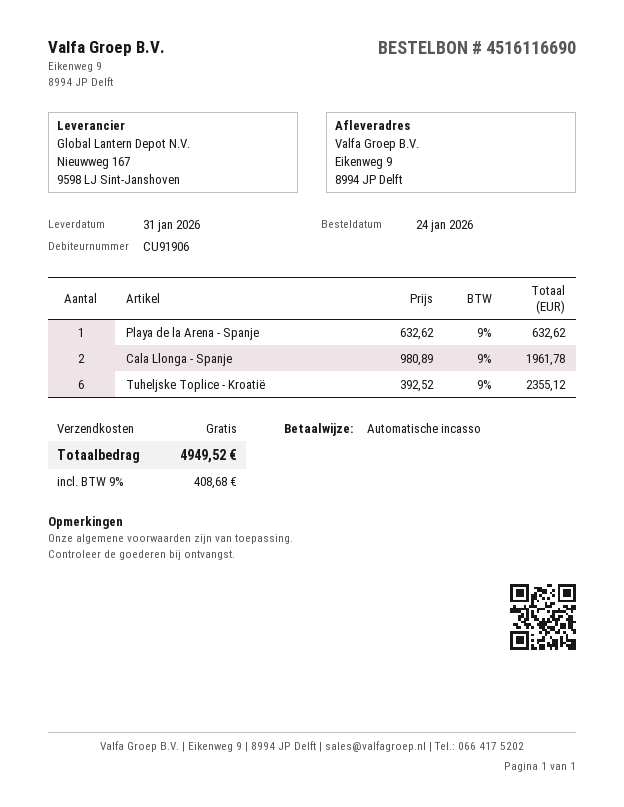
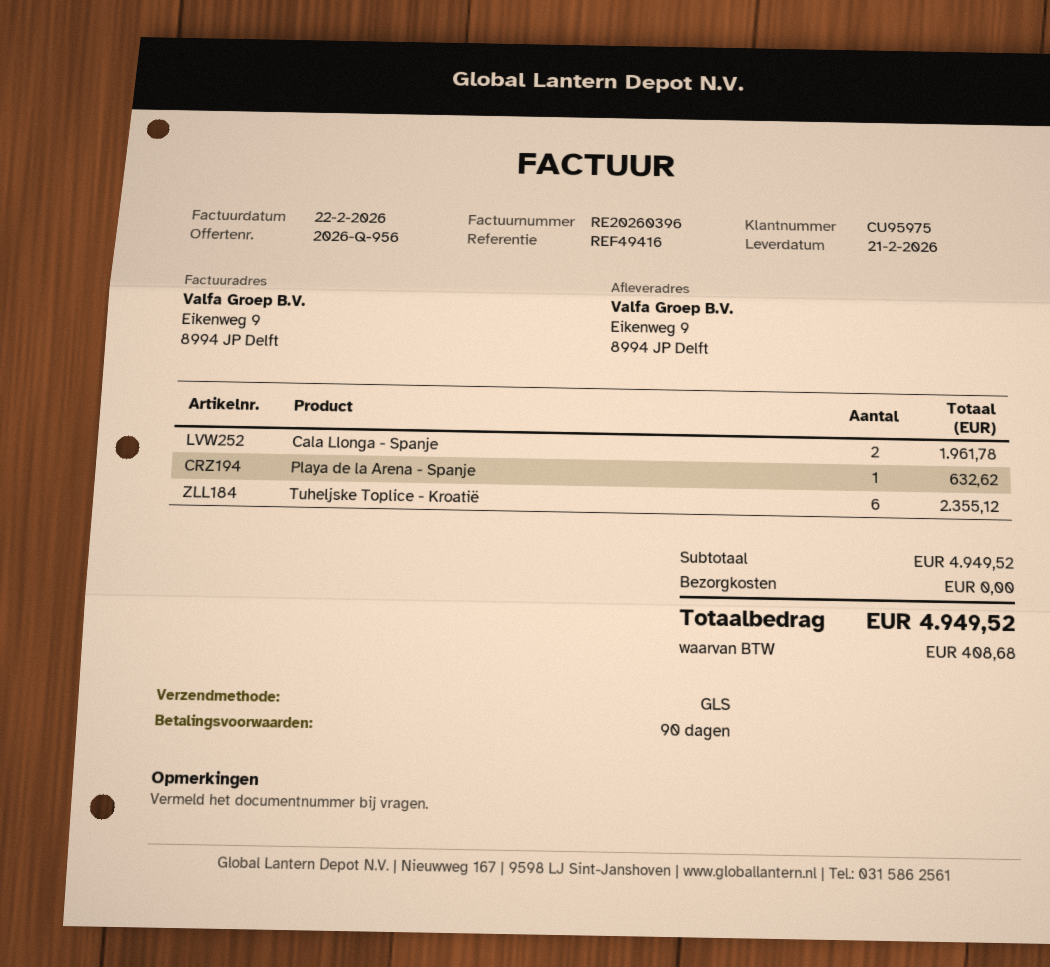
delivery date: 2026-01-31 -> 2026-02-21
customer number: CU91906 -> CU95975

